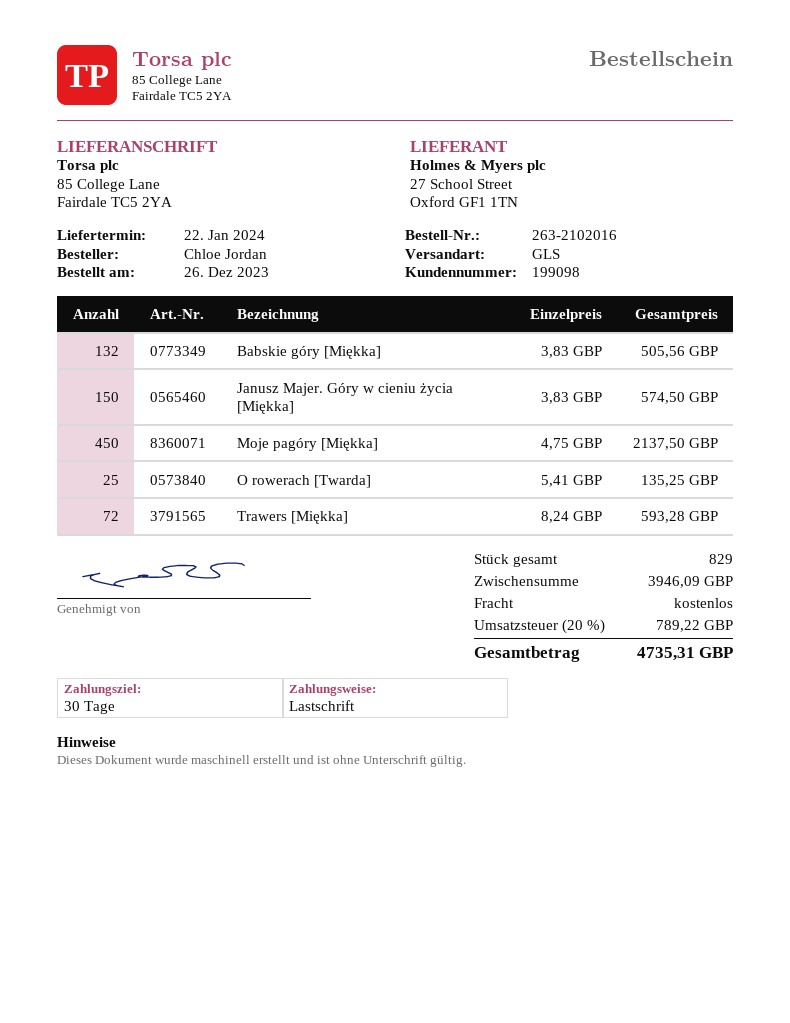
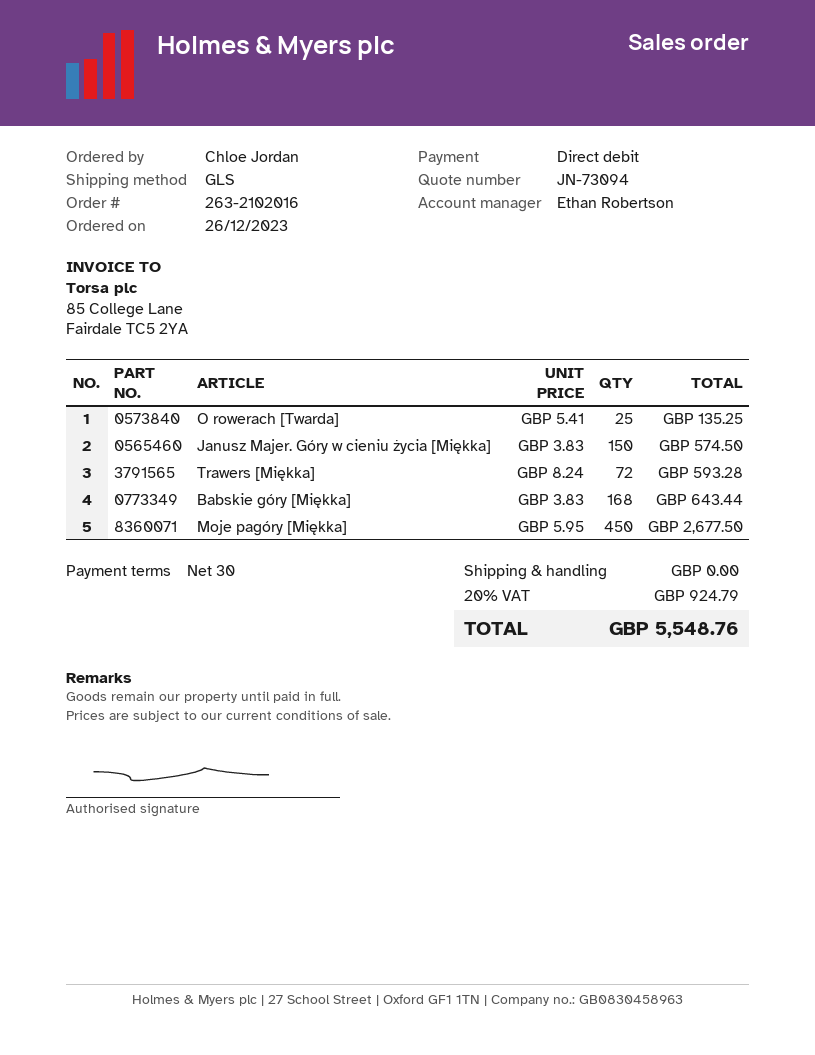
Babskie góry [Miękka]: 132 x 3.83 = 505.56 -> 168 x 3.83 = 643.44
Moje pagóry [Miękka]: 450 x 4.75 = 2137.50 -> 450 x 5.95 = 2677.50
tax: 20% = 789.22 -> 20% = 924.79
total: 4735.31 -> 5548.76

